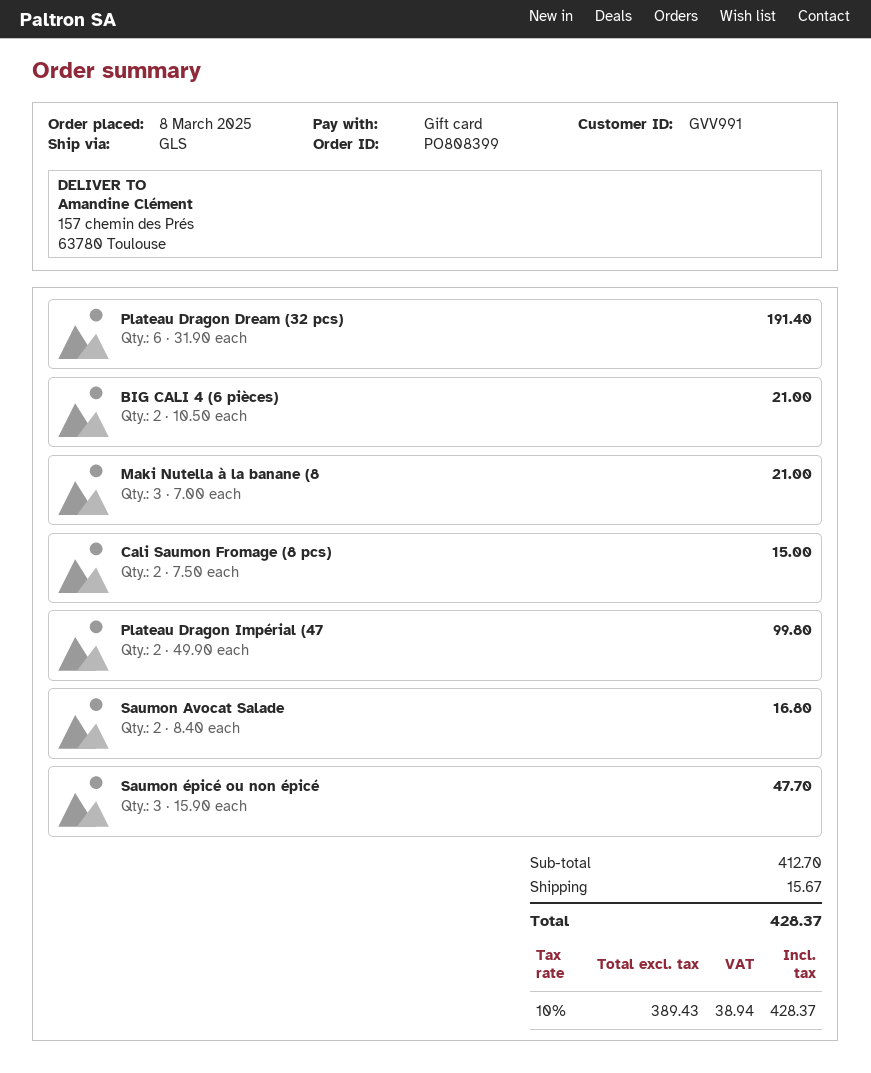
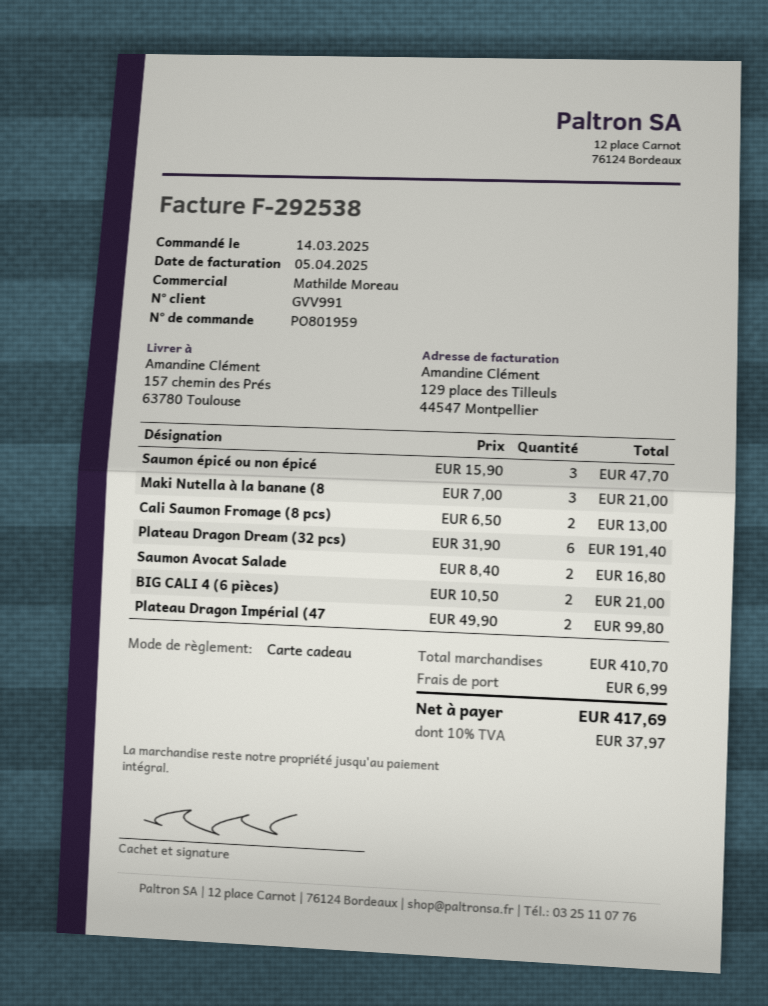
order number: PO808399 -> PO801959
order date: 2025-03-08 -> 2025-03-14
Cali Saumon Fromage (8 pcs): 2 x 7.50 = 15.00 -> 2 x 6.50 = 13.00
subtotal: 412.70 -> 410.70
shipping: 15.67 -> 6.99
tax: 10% = 38.94 -> 10% = 37.97
total: 428.37 -> 417.69

